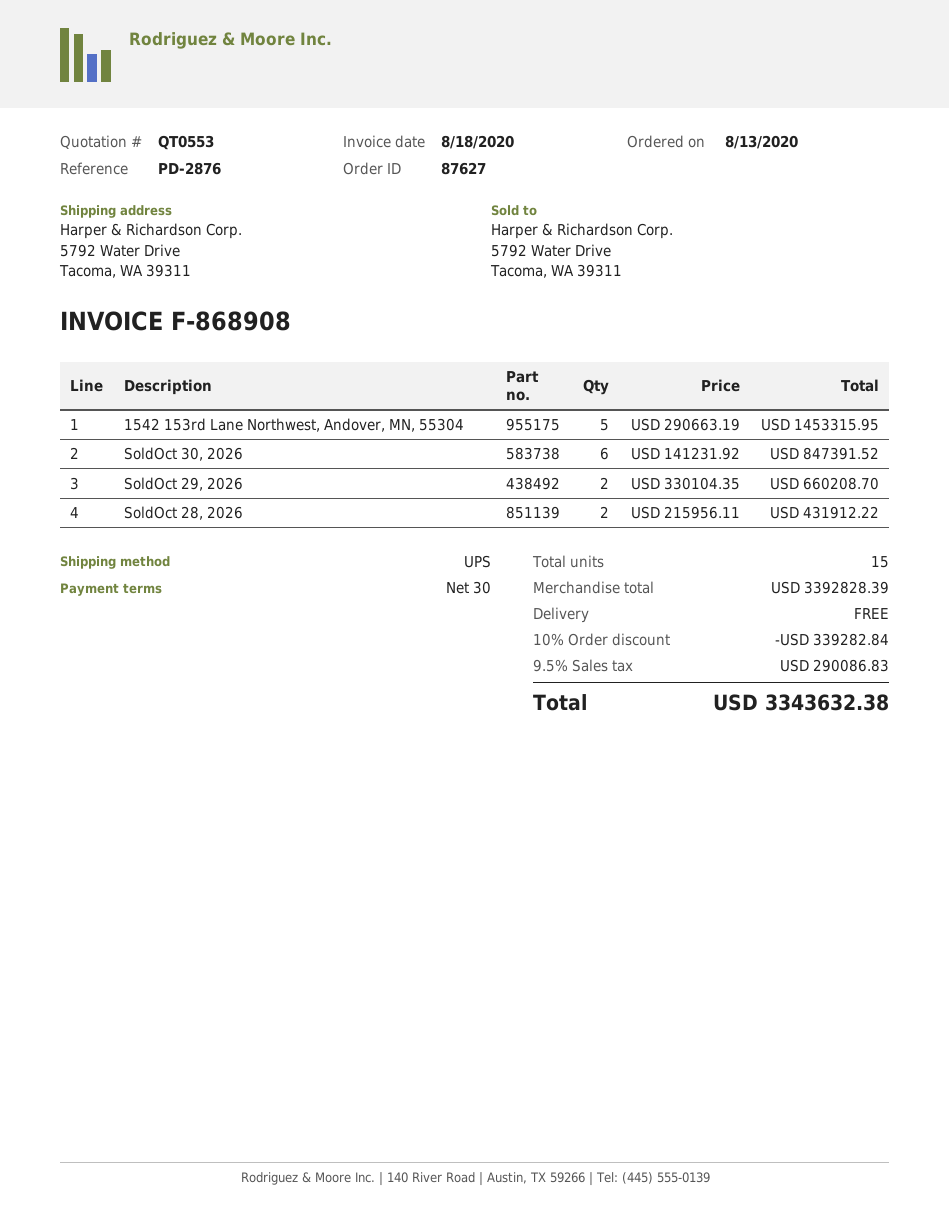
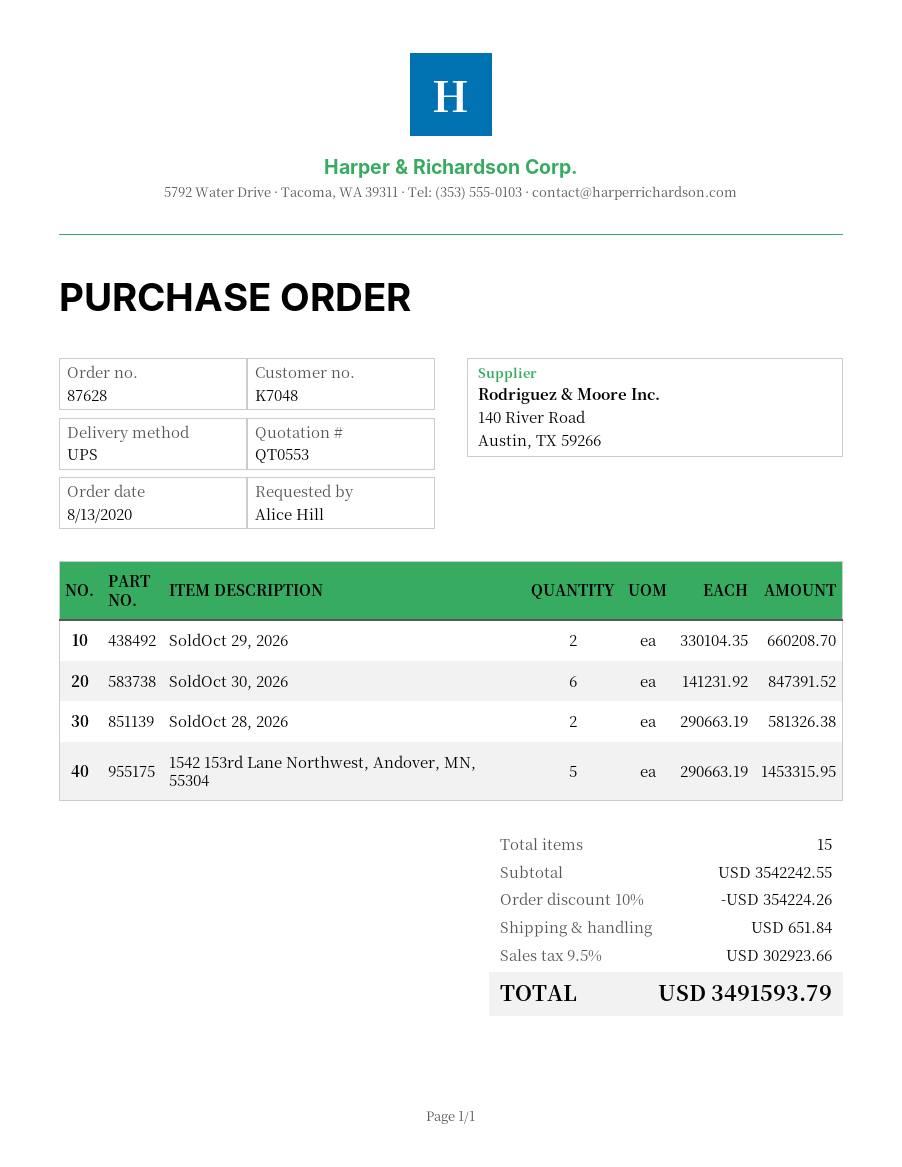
order number: 87627 -> 87628
SoldOct 28, 2026: 2 x 215956.11 = 431912.22 -> 2 x 290663.19 = 581326.38
subtotal: 3392828.39 -> 3542242.55
discount: 10% = 339282.84 -> 10% = 354224.26
shipping: 0.00 -> 651.84
tax: 9.5% = 290086.83 -> 9.5% = 302923.66
total: 3343632.38 -> 3491593.79

